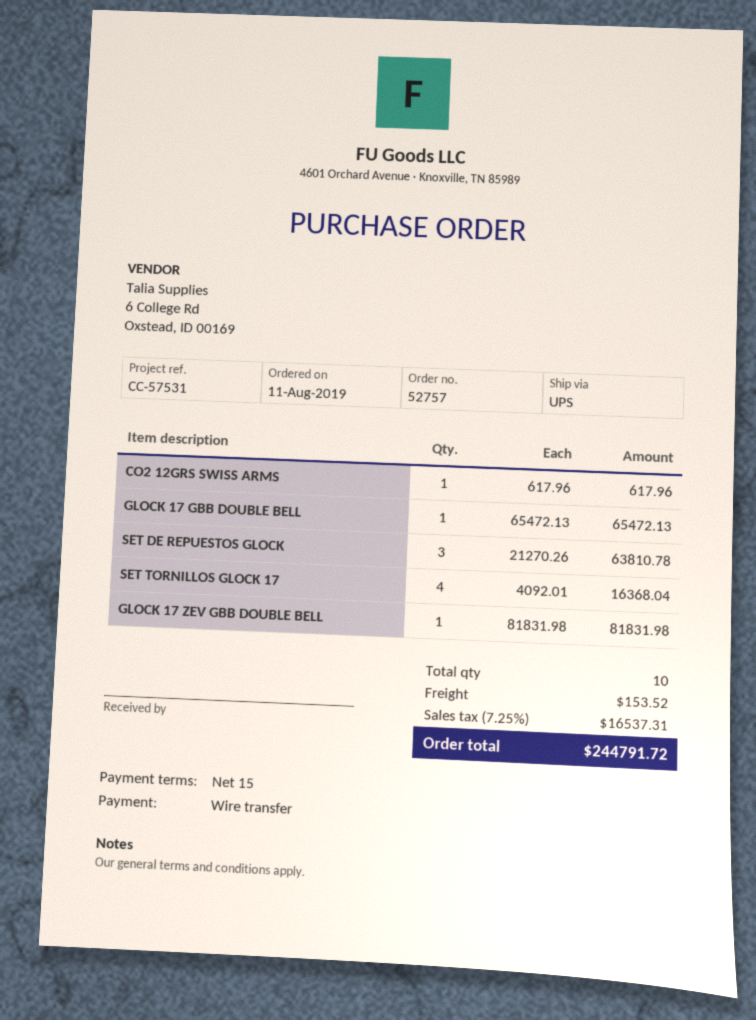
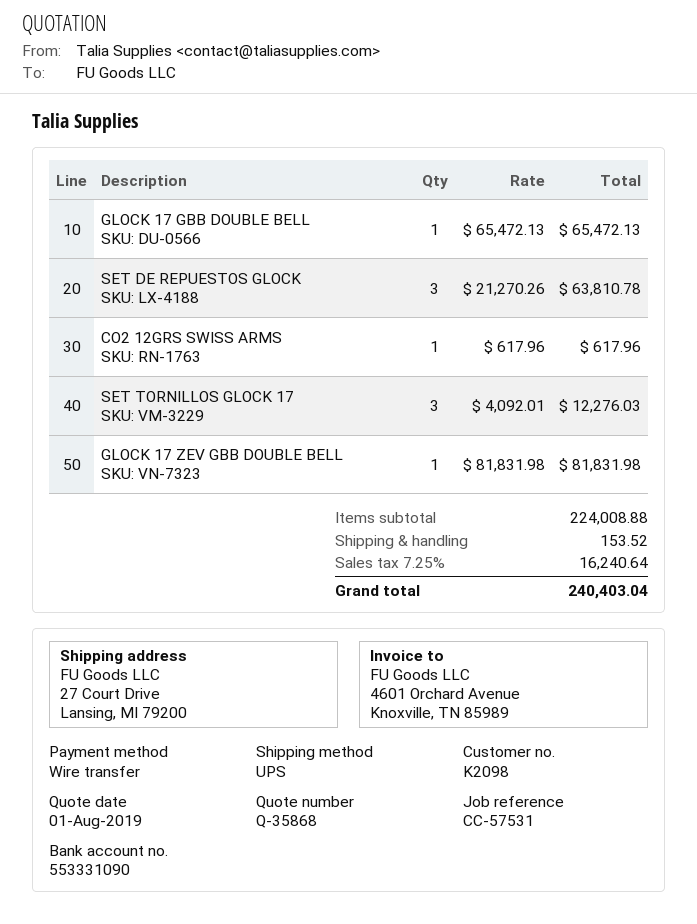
SET TORNILLOS GLOCK 17: 4 x 4092.01 = 16368.04 -> 3 x 4092.01 = 12276.03
tax: 7.25% = 16537.31 -> 7.25% = 16240.64
total: 244791.72 -> 240403.04

